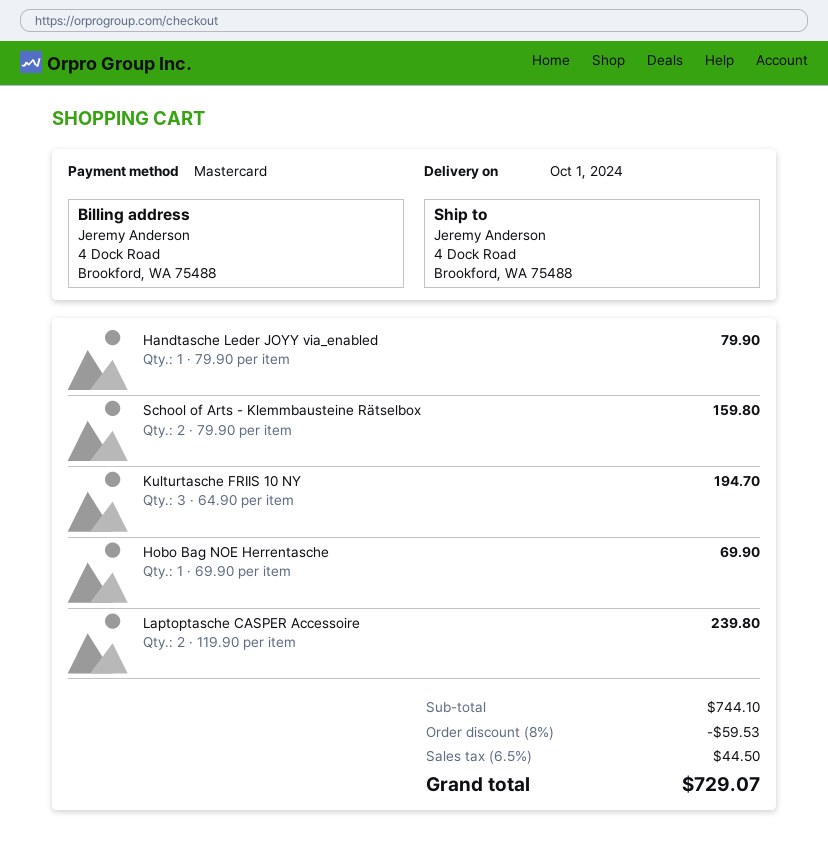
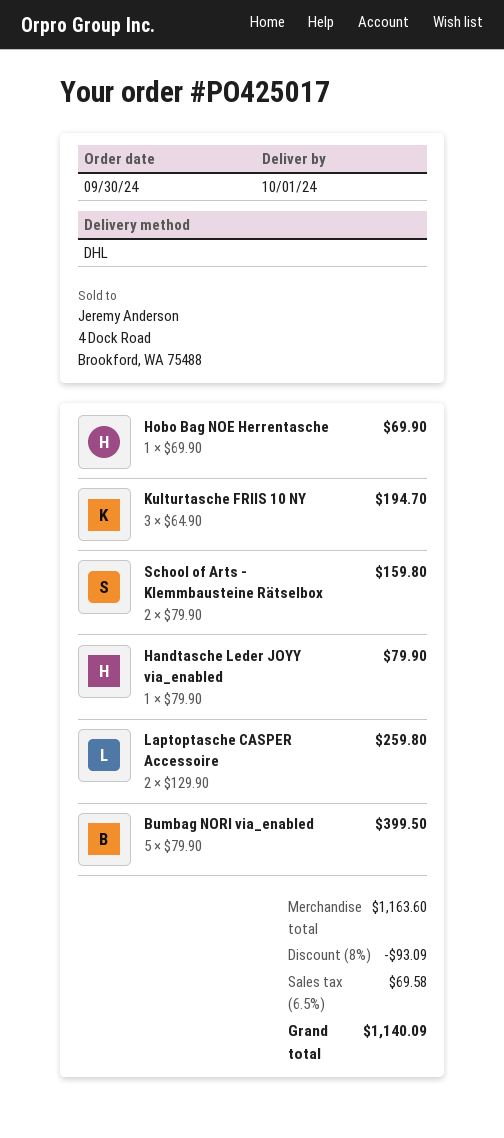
Laptoptasche CASPER Accessoire: 2 x 119.90 = 239.80 -> 2 x 129.90 = 259.80
Bumbag NORI via_enabled: none -> 5 x 79.90 = 399.50
subtotal: 744.10 -> 1163.60
discount: 8% = 59.53 -> 8% = 93.09
tax: 6.5% = 44.50 -> 6.5% = 69.58
total: 729.07 -> 1140.09

